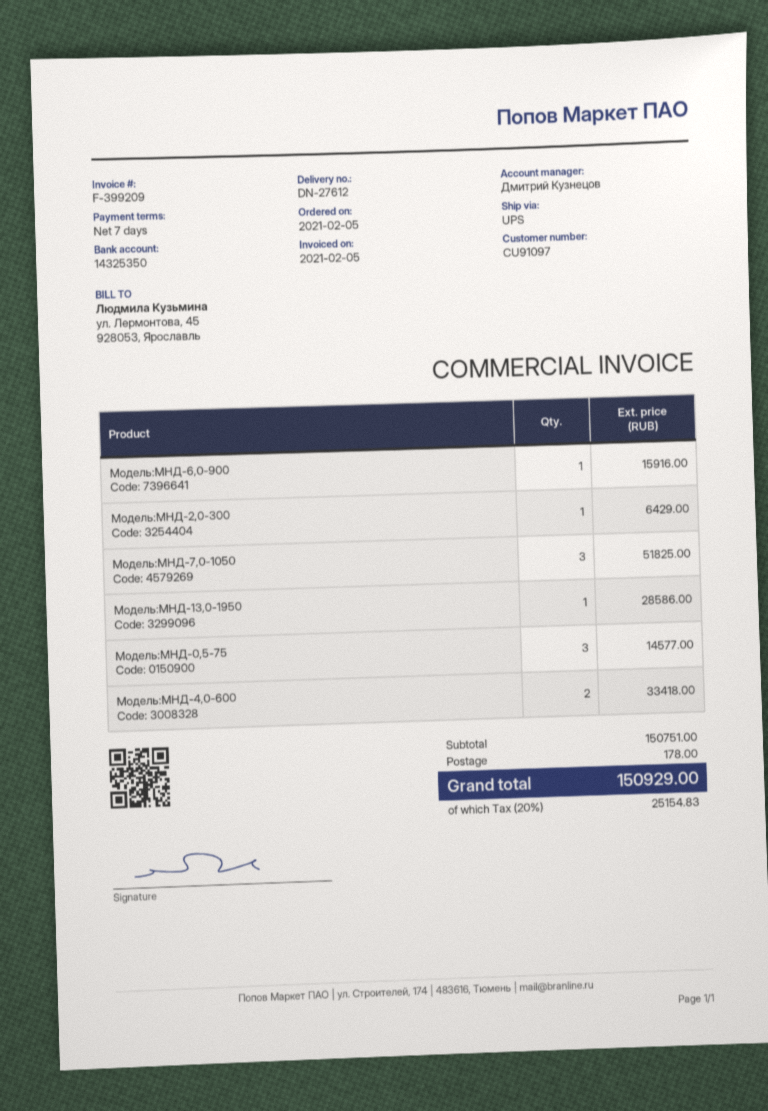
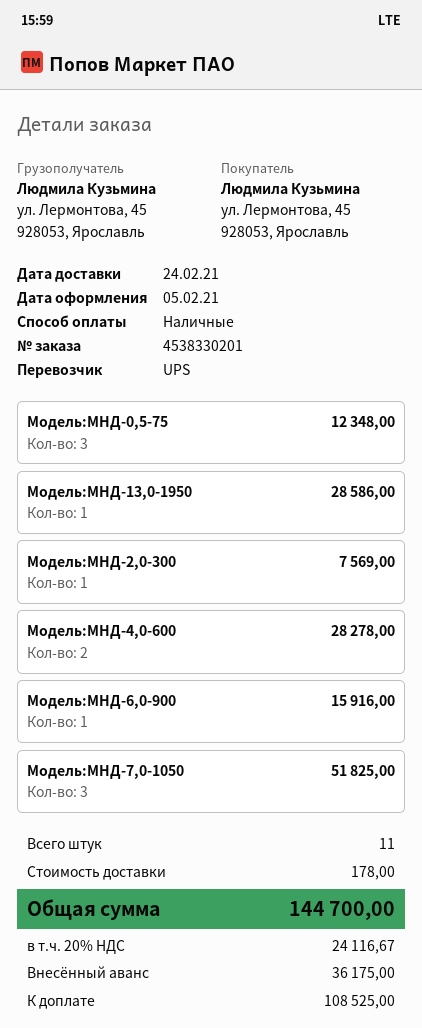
Модель:МНД-2,0-300: 1 for 6429.00 -> 1 for 7569.00
Модель:МНД-0,5-75: 3 for 14577.00 -> 3 for 12348.00
Модель:МНД-4,0-600: 2 for 33418.00 -> 2 for 28278.00
tax: 20% = 25154.83 -> 20% = 24116.67
total: 150929.00 -> 144700.00

